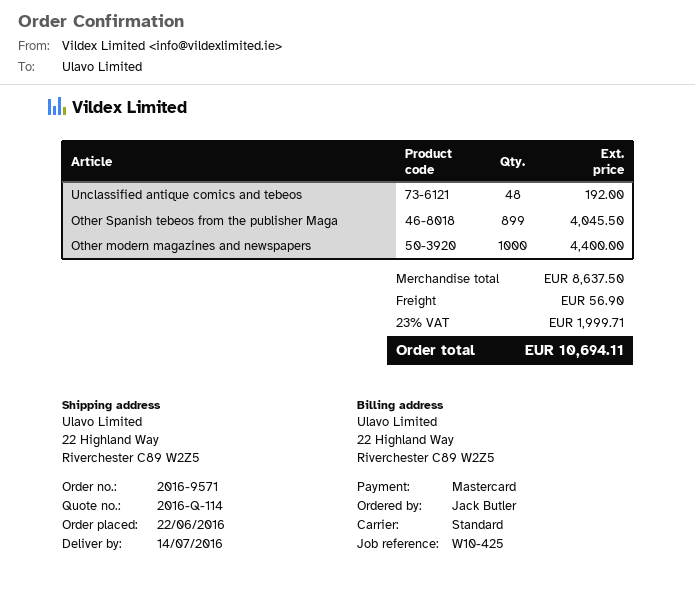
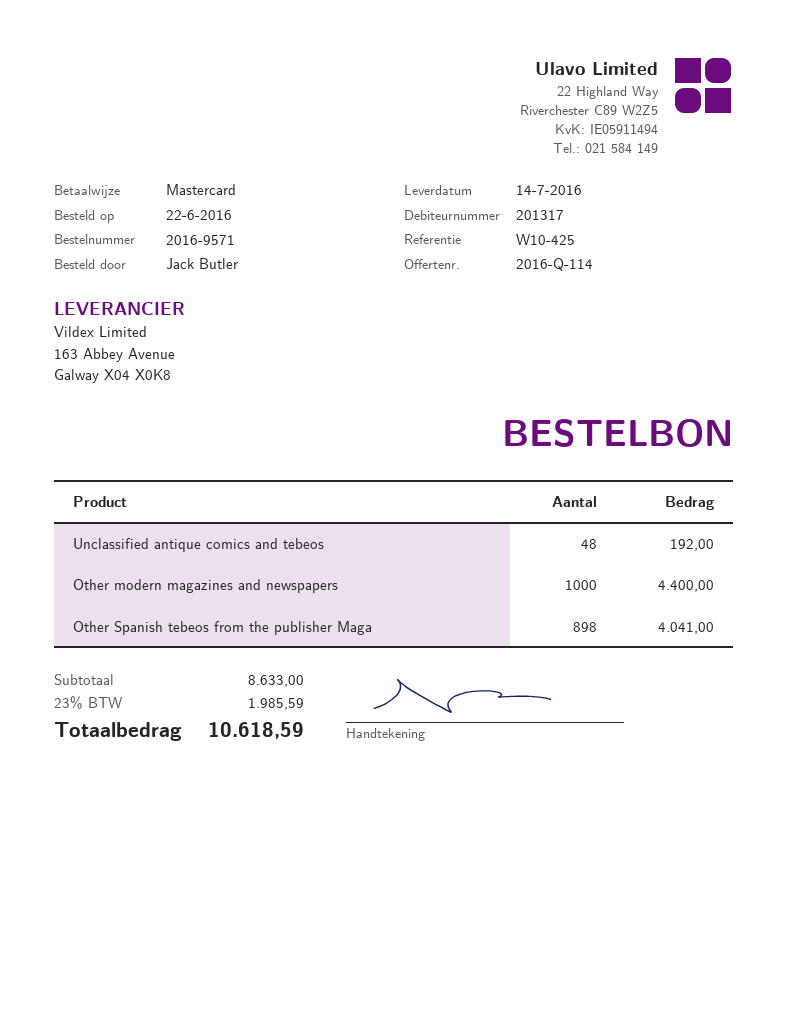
Other Spanish tebeos from the publisher Maga: 899 for 4045.50 -> 898 for 4041.00
subtotal: 8637.50 -> 8633.00
shipping: 56.90 -> none
tax: 23% = 1999.71 -> 23% = 1985.59
total: 10694.11 -> 10618.59

